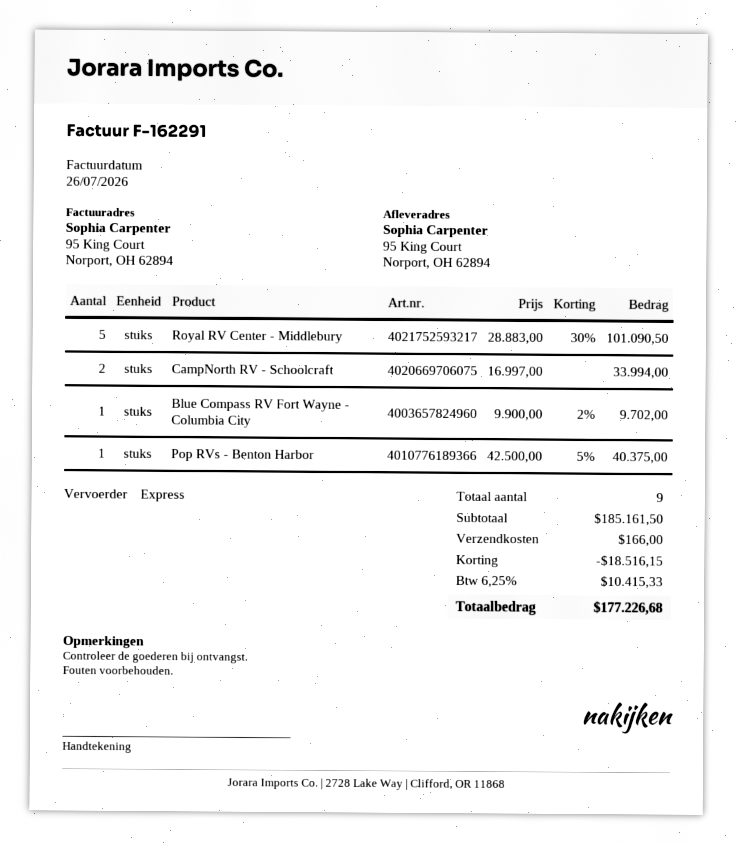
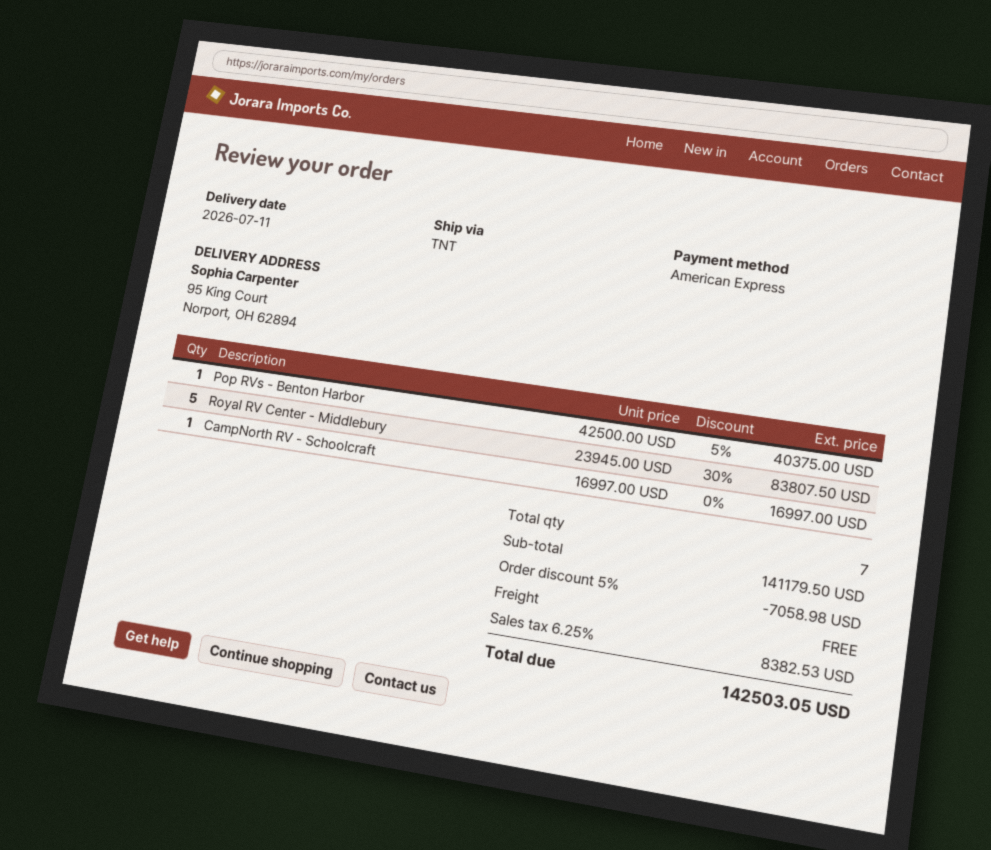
shipping method: express -> TNT
Royal RV Center - Middlebury: 5 x 28883.00 - 30% = 101090.50 -> 5 x 23945.00 - 30% = 83807.50
CampNorth RV - Schoolcraft: 2 x 16997.00 = 33994.00 -> 1 x 16997.00 = 16997.00
Blue Compass RV Fort Wayne - Columbia City: 1 x 9900.00 - 2% = 9702.00 -> none
total quantity: 9 -> 7
subtotal: 185161.50 -> 141179.50
discount: 18516.15 -> 7058.98
shipping: 166.00 -> 0.00
tax: 6.25% = 10415.33 -> 6.25% = 8382.53
total: 177226.68 -> 142503.05

